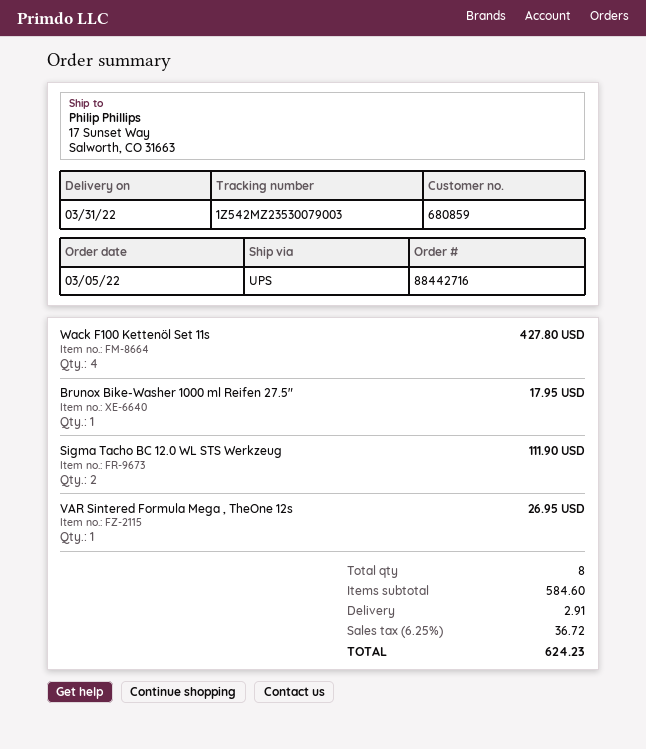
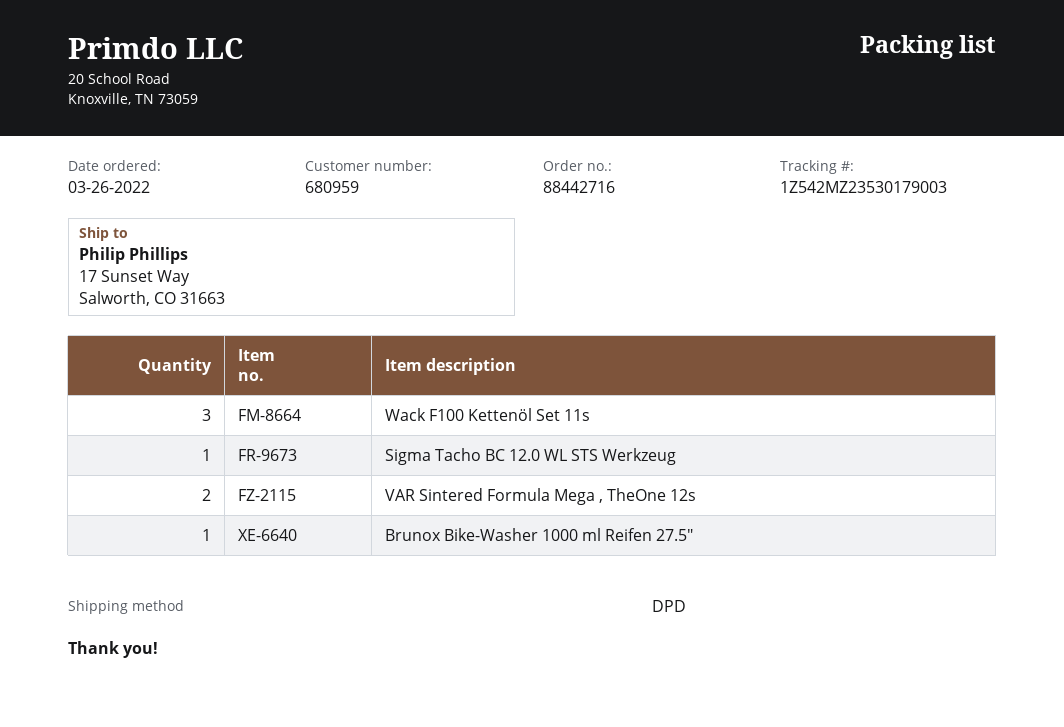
order date: 2022-03-05 -> 2022-03-26
customer number: 680859 -> 680959
shipping method: UPS -> DPD
tracking number: 1Z542MZ23530079003 -> 1Z542MZ23530179003
Wack F100 Kettenöl Set 11s: 4 -> 3
Sigma Tacho BC 12.0 WL STS Werkzeug: 2 -> 1
VAR Sintered Formula Mega , TheOne 12s: 1 -> 2

